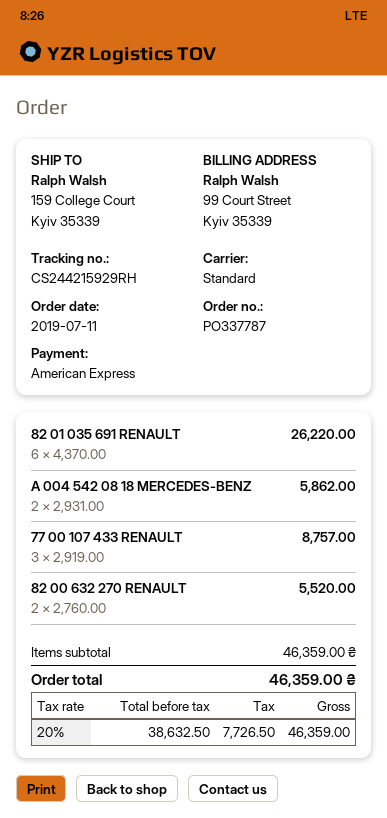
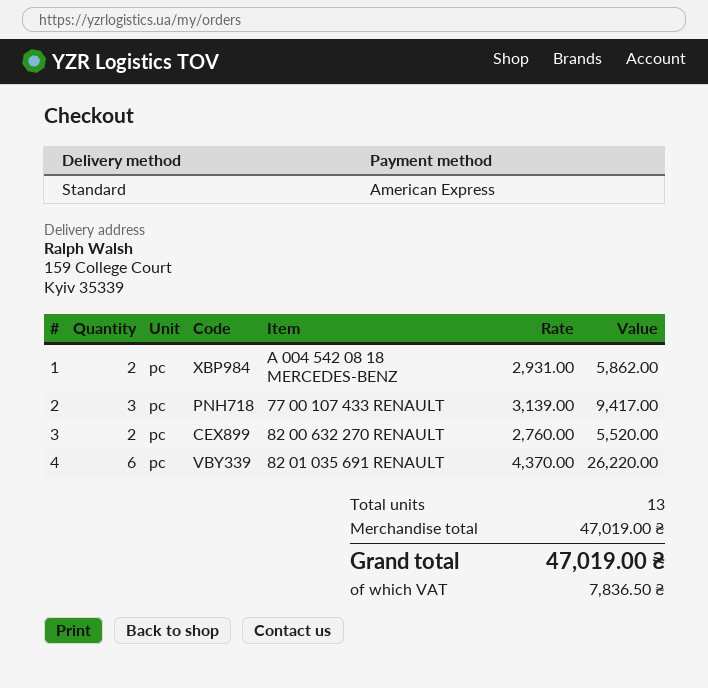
77 00 107 433 RENAULT: 3 x 2919.00 = 8757.00 -> 3 x 3139.00 = 9417.00
subtotal: 46359.00 -> 47019.00
tax: 7726.50 -> 7836.50
total: 46359.00 -> 47019.00

